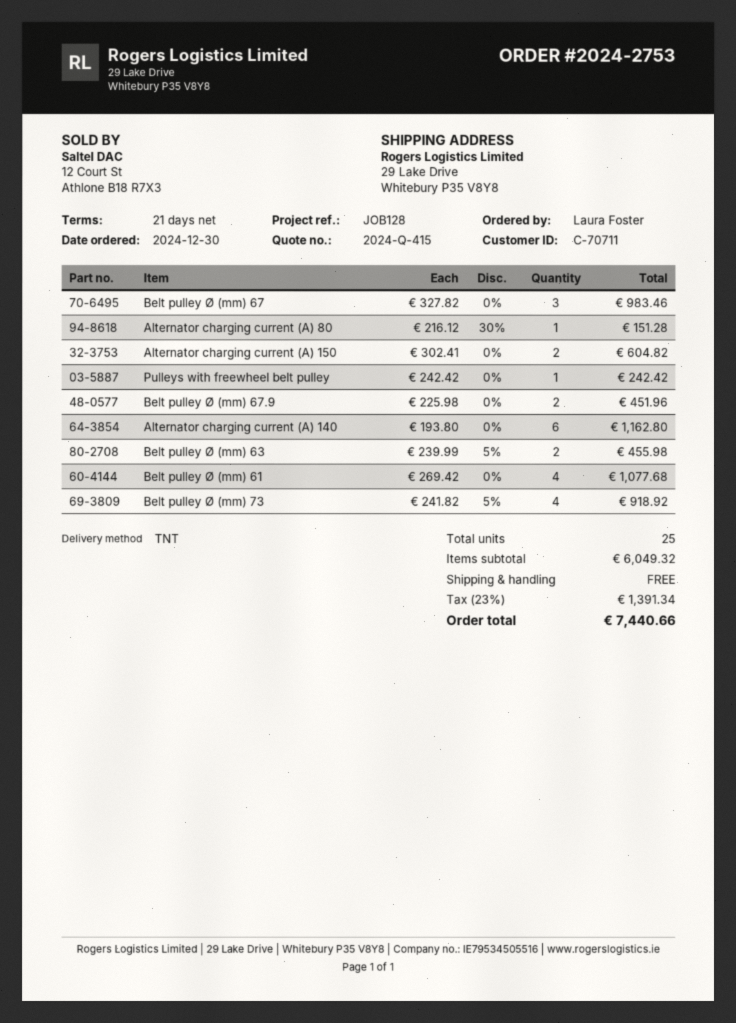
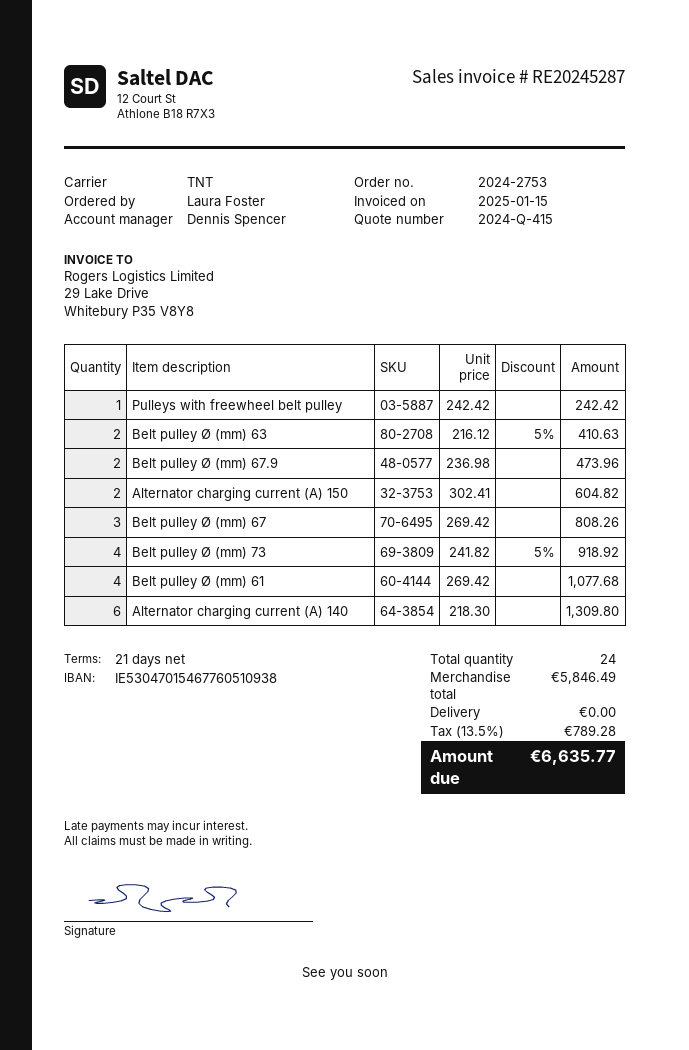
Belt pulley Ø (mm) 67: 3 x 327.82 = 983.46 -> 3 x 269.42 = 808.26
Alternator charging current (A) 80: 1 x 216.12 - 30% = 151.28 -> none
Belt pulley Ø (mm) 67.9: 2 x 225.98 = 451.96 -> 2 x 236.98 = 473.96
Alternator charging current (A) 140: 6 x 193.80 = 1162.80 -> 6 x 218.30 = 1309.80
Belt pulley Ø (mm) 63: 2 x 239.99 - 5% = 455.98 -> 2 x 216.12 - 5% = 410.63
total quantity: 25 -> 24
subtotal: 6049.32 -> 5846.49
tax: 23% = 1391.34 -> 13.5% = 789.28
total: 7440.66 -> 6635.77

